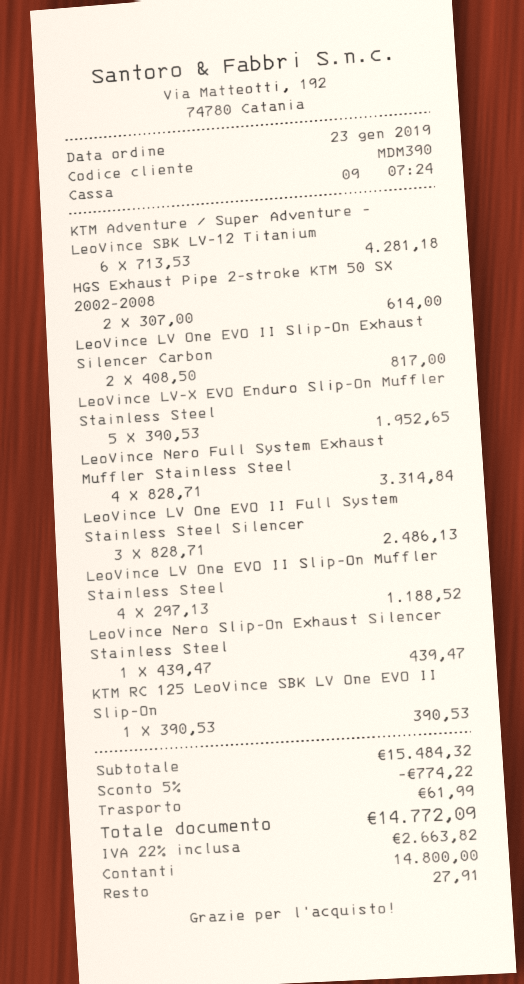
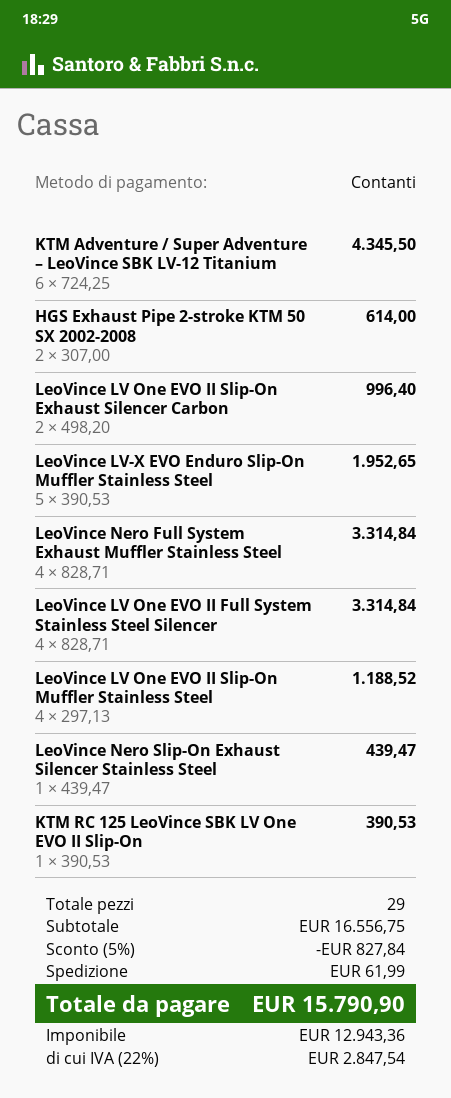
KTM Adventure / Super Adventure – LeoVince SBK LV-12 Titanium: 6 x 713.53 = 4281.18 -> 6 x 724.25 = 4345.50
LeoVince LV One EVO II Slip-On Exhaust Silencer Carbon: 2 x 408.50 = 817.00 -> 2 x 498.20 = 996.40
LeoVince LV One EVO II Full System Stainless Steel Silencer: 3 x 828.71 = 2486.13 -> 4 x 828.71 = 3314.84
subtotal: 15484.32 -> 16556.75
discount: 5% = 774.22 -> 5% = 827.84
tax: 22% = 2663.82 -> 22% = 2847.54
total: 14772.09 -> 15790.90

